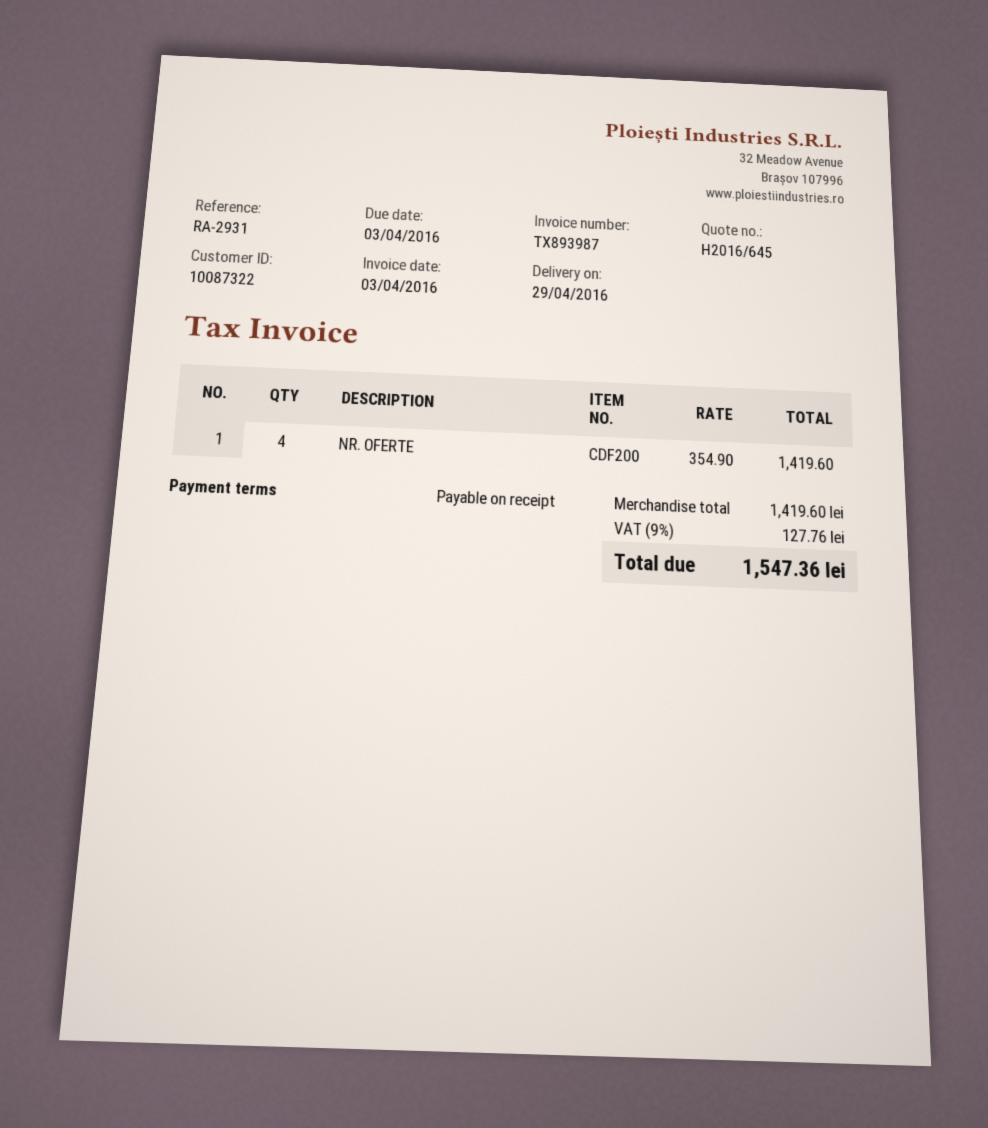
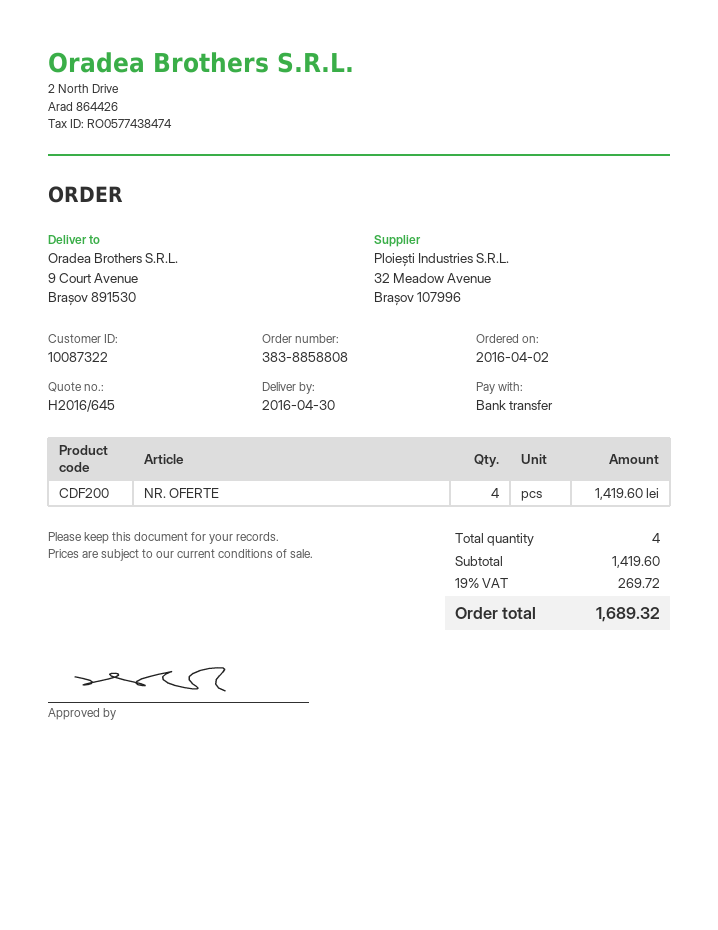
delivery date: 2016-04-29 -> 2016-04-30
tax: 9% = 127.76 -> 19% = 269.72
total: 1547.36 -> 1689.32

